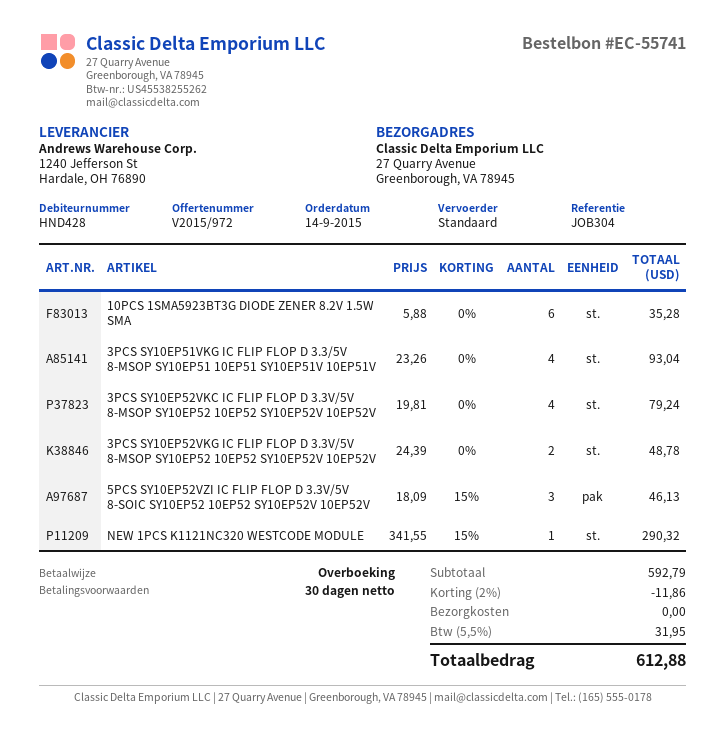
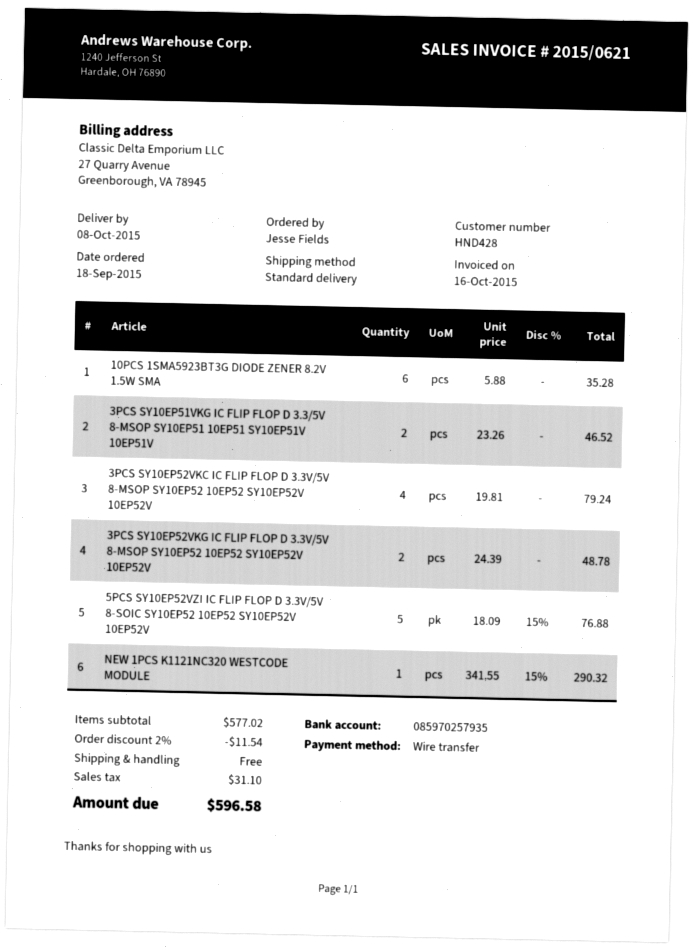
order date: 2015-09-14 -> 2015-09-18
3PCS SY10EP51VKG IC FLIP FLOP D 3.3/5V 8-MSOP SY10EP51 10EP51 SY10EP51V 10EP51V: 4 x 23.26 = 93.04 -> 2 x 23.26 = 46.52
5PCS SY10EP52VZI IC FLIP FLOP D 3.3V/5V 8-SOIC SY10EP52 10EP52 SY10EP52V 10EP52V: 3 x 18.09 - 15% = 46.13 -> 5 x 18.09 - 15% = 76.88
subtotal: 592.79 -> 577.02
discount: 2% = 11.86 -> 2% = 11.54
tax: 31.95 -> 31.10
total: 612.88 -> 596.58

